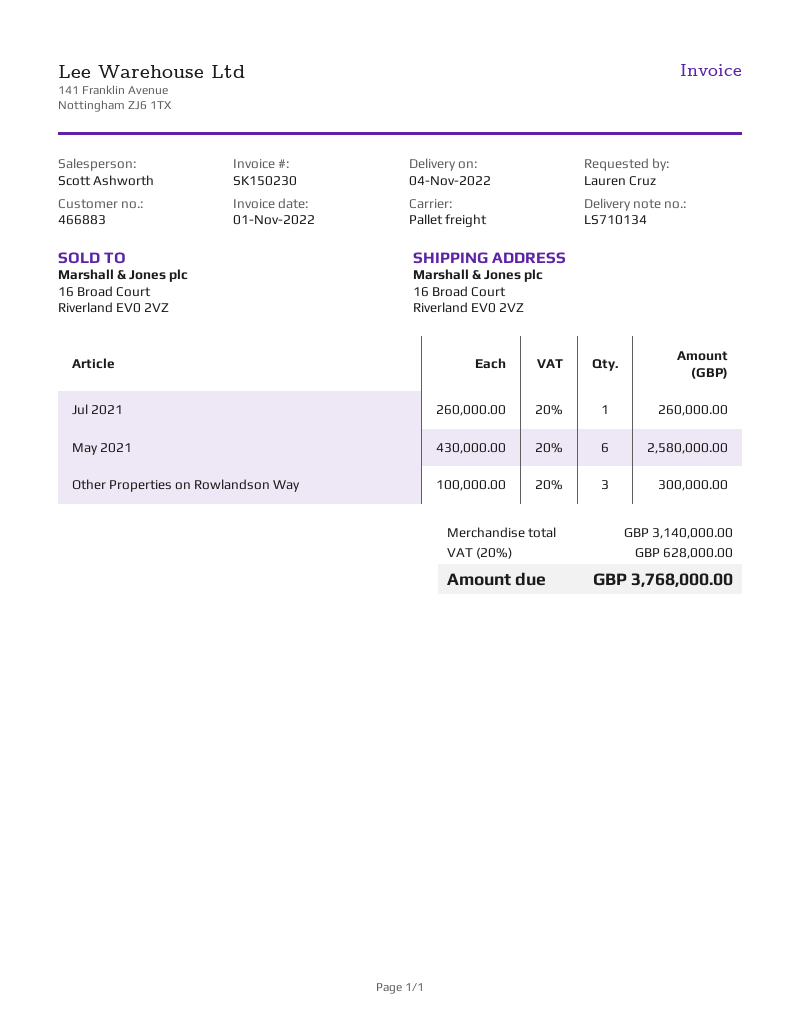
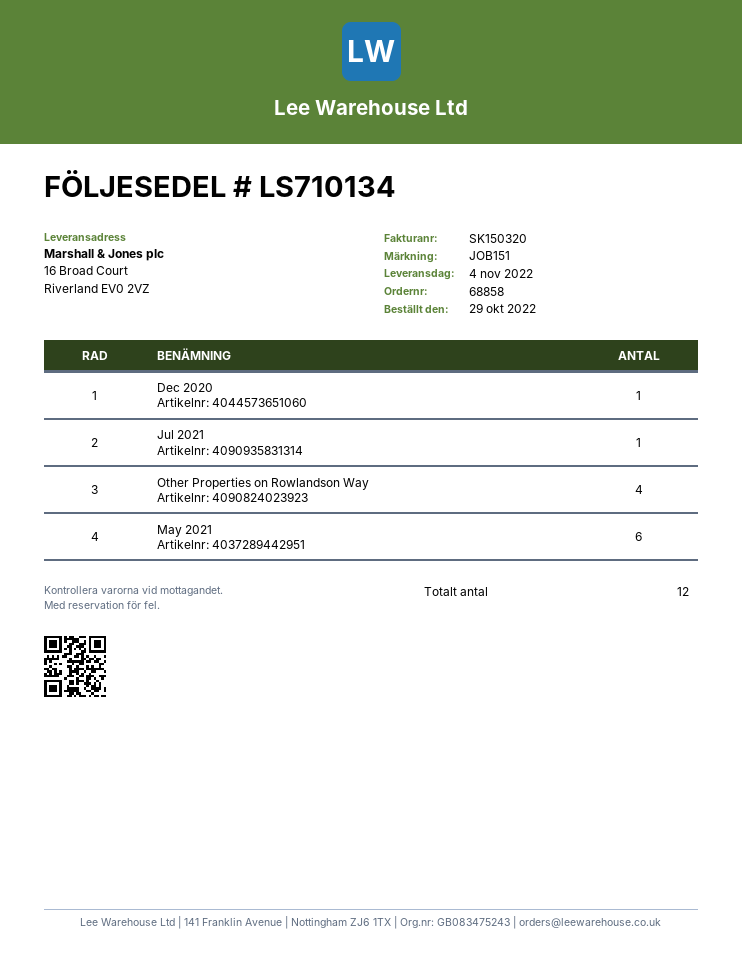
invoice number: SK150230 -> SK150320
Other Properties on Rowlandson Way: 3 -> 4
Dec 2020: none -> 1

